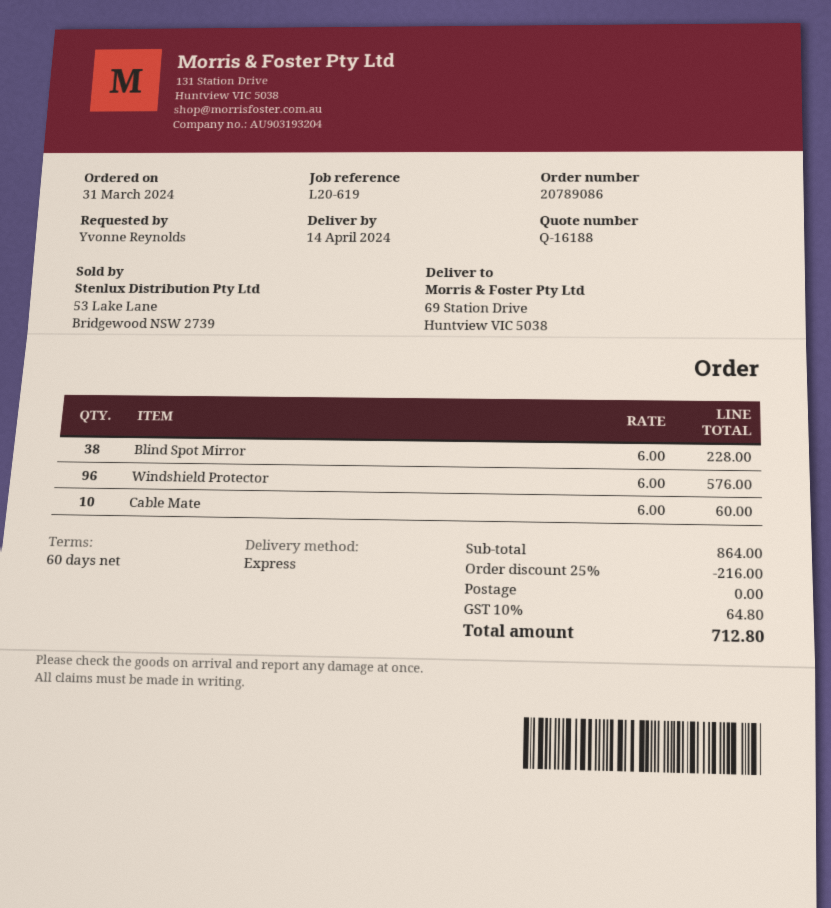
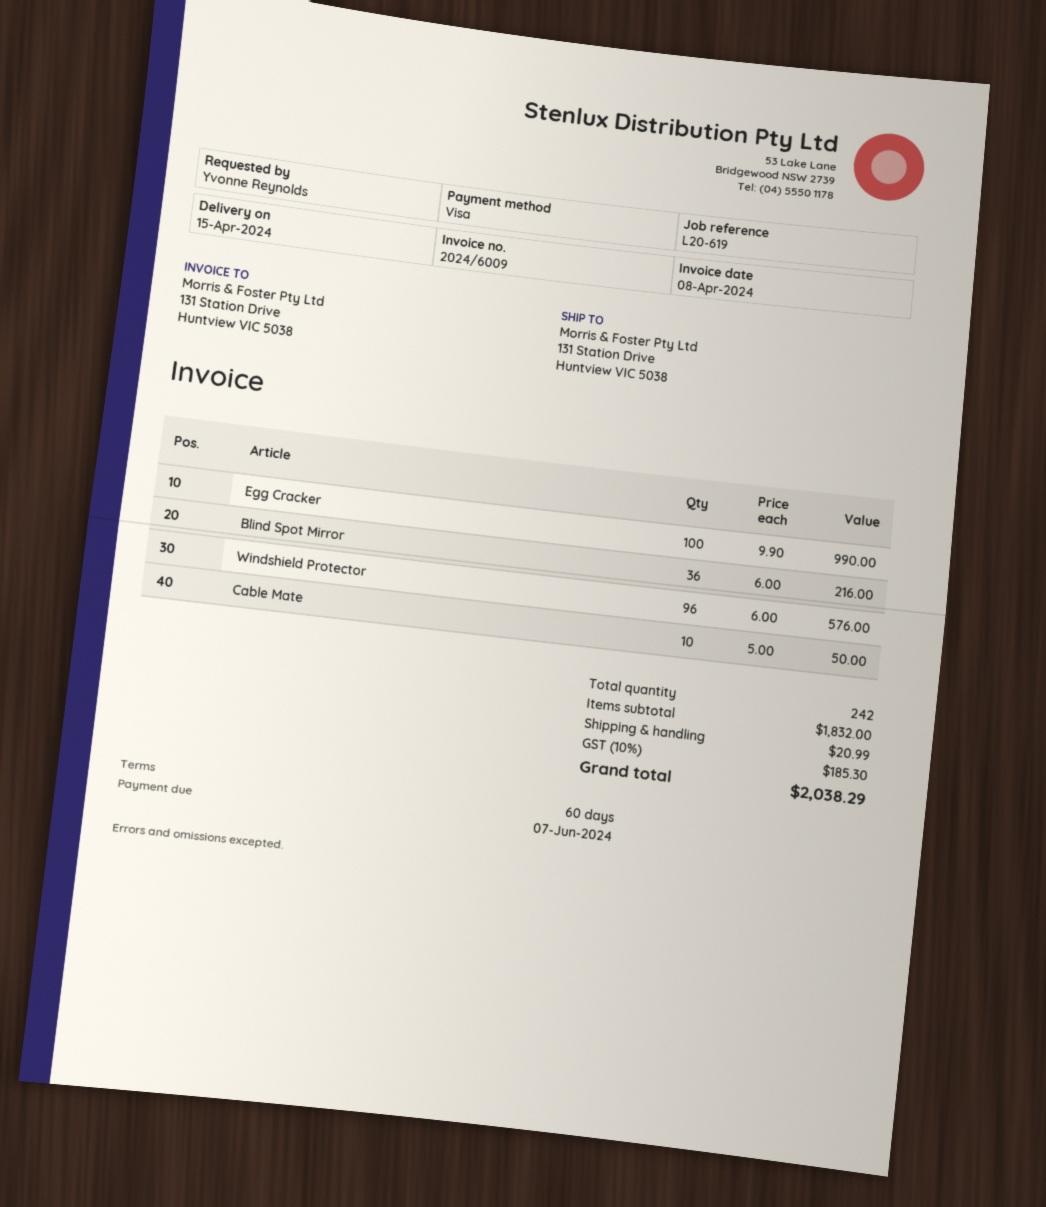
delivery date: 2024-04-14 -> 2024-04-15
ship to: 69 Station Drive, Huntview VIC 5038 -> 131 Station Drive, Huntview VIC 5038
Blind Spot Mirror: 38 x 6.00 = 228.00 -> 36 x 6.00 = 216.00
Cable Mate: 10 x 6.00 = 60.00 -> 10 x 5.00 = 50.00
Egg Cracker: none -> 100 x 9.90 = 990.00
subtotal: 864.00 -> 1832.00
discount: 25% = 216.00 -> none
shipping: 0.00 -> 20.99
tax: 10% = 64.80 -> 10% = 185.30
total: 712.80 -> 2038.29

